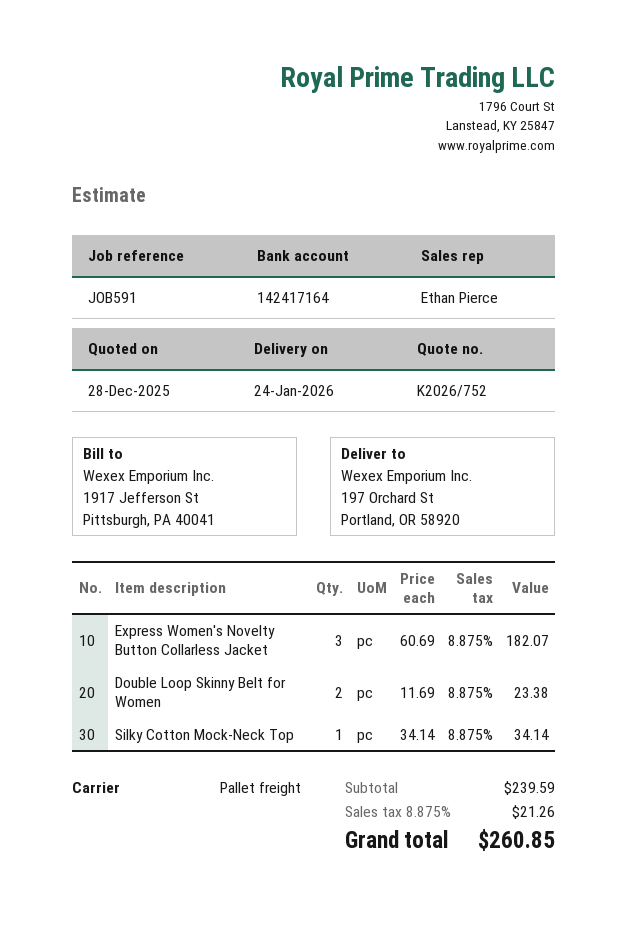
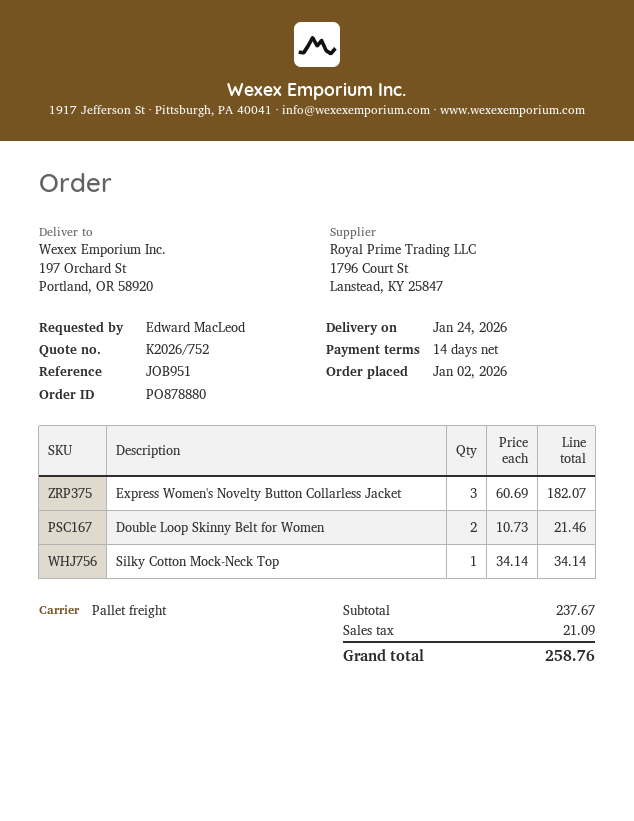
reference: JOB591 -> JOB951
Double Loop Skinny Belt for Women: 2 x 11.69 = 23.38 -> 2 x 10.73 = 21.46
subtotal: 239.59 -> 237.67
tax: 21.26 -> 21.09
total: 260.85 -> 258.76

